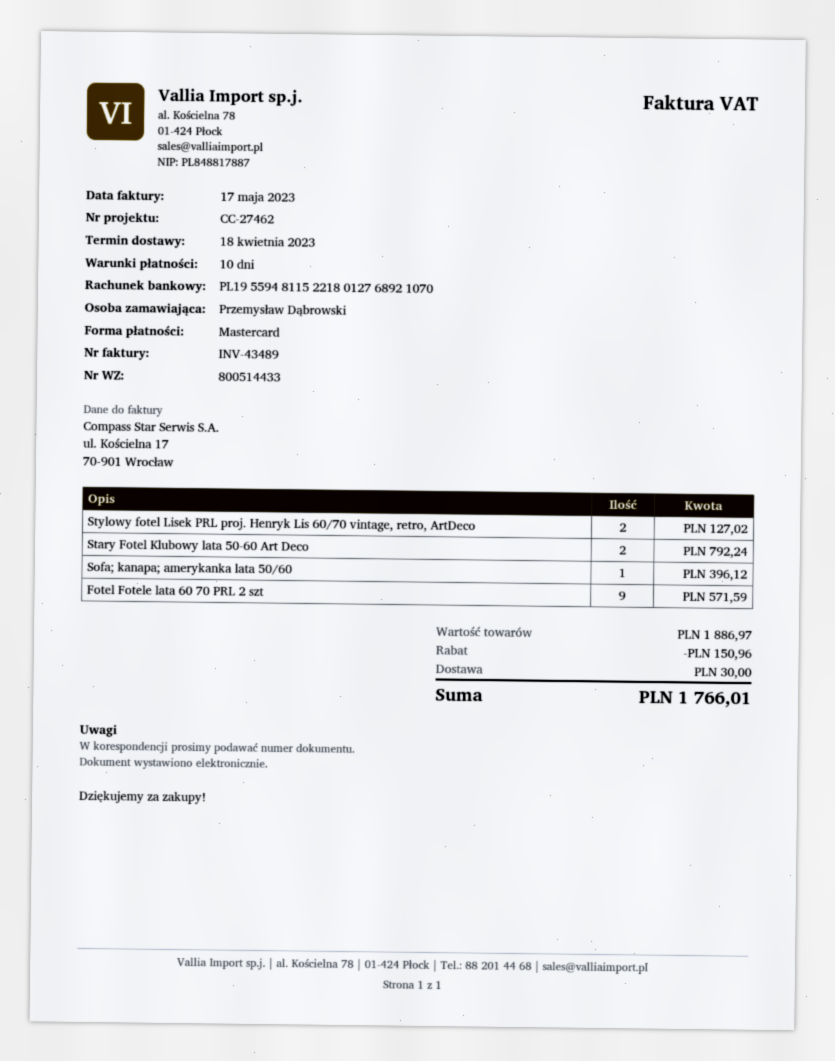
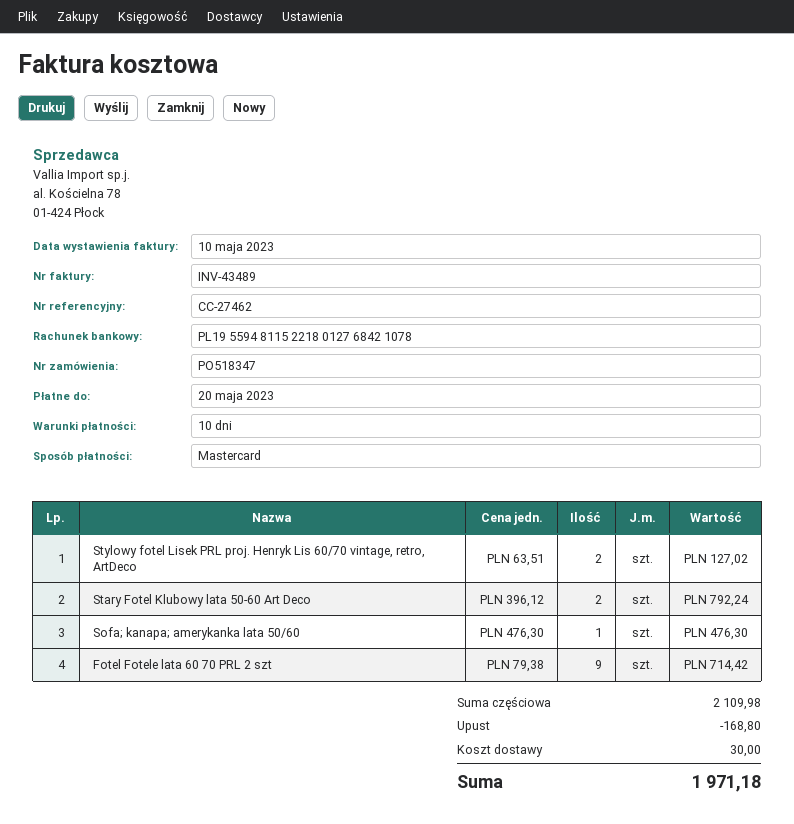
invoice date: 2023-05-17 -> 2023-05-10
bank account: PL19559481152218012768921070 -> PL19559481152218012768421078
Sofa; kanapa; amerykanka lata 50/60: 1 for 396.12 -> 1 for 476.30
Fotel Fotele lata 60 70 PRL 2 szt: 9 for 571.59 -> 9 for 714.42
subtotal: 1886.97 -> 2109.98
discount: 150.96 -> 168.80
total: 1766.01 -> 1971.18

